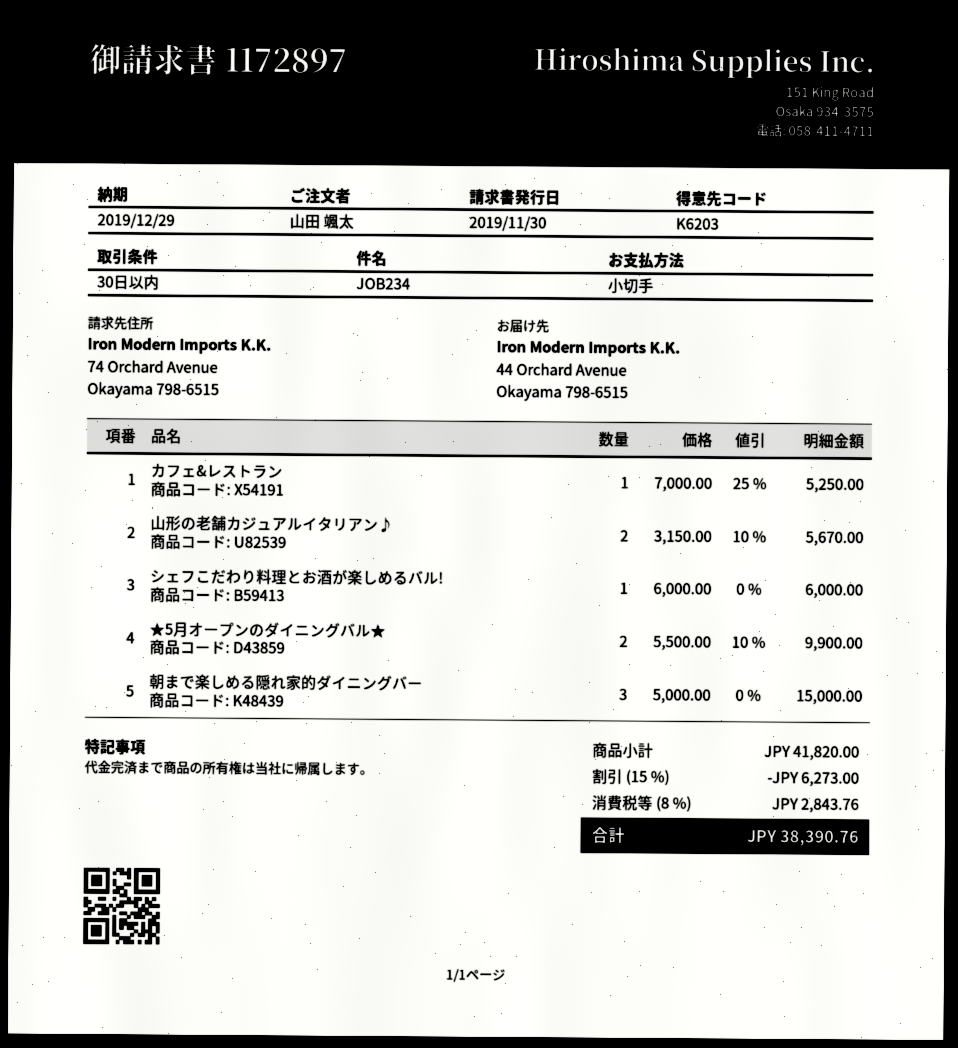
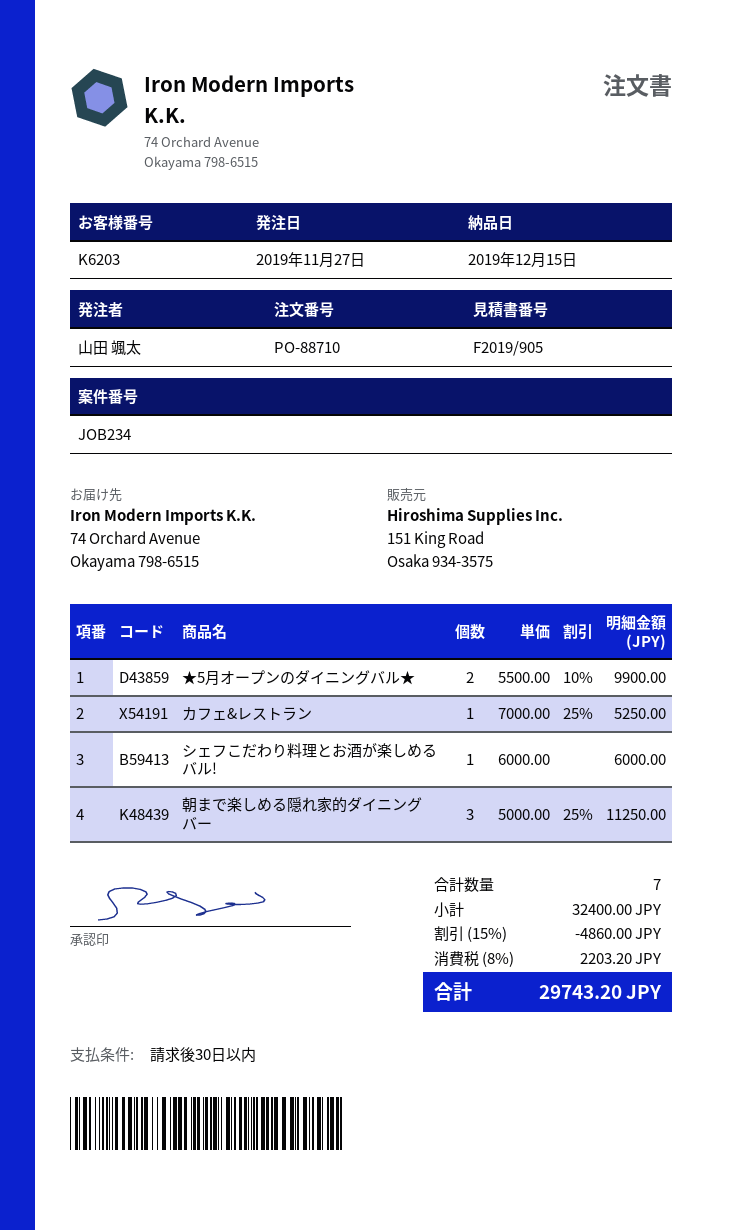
delivery date: 2019-12-29 -> 2019-12-15
ship to: 44 Orchard Avenue, Okayama 798-6515 -> 74 Orchard Avenue, Okayama 798-6515
山形の老舗カジュアルイタリアン♪: 2 x 3150.00 - 10% = 5670.00 -> none
朝まで楽しめる隠れ家的ダイニングバー: 3 x 5000.00 = 15000.00 -> 3 x 5000.00 - 25% = 11250.00
subtotal: 41820.00 -> 32400.00
discount: 15% = 6273.00 -> 15% = 4860.00
tax: 8% = 2843.76 -> 8% = 2203.20
total: 38390.76 -> 29743.20

